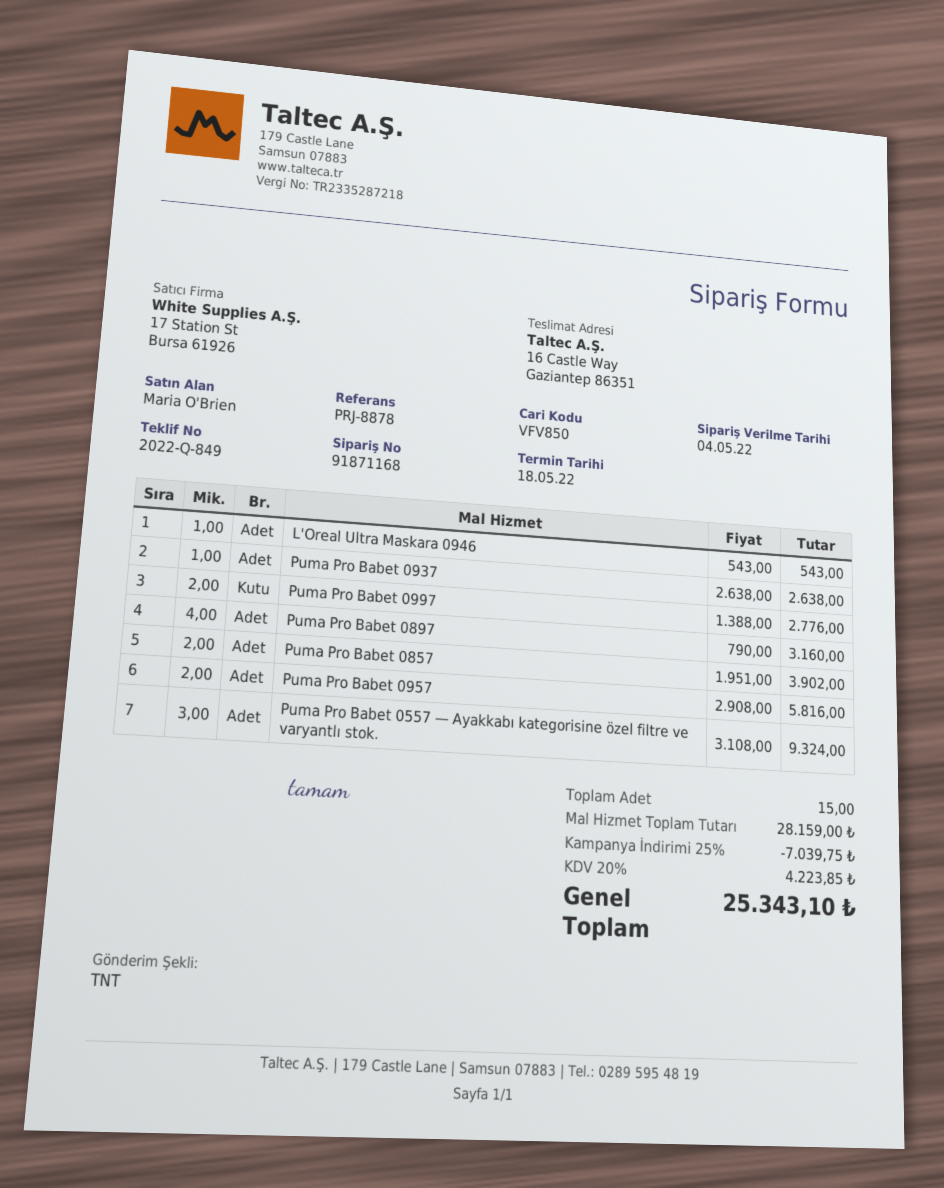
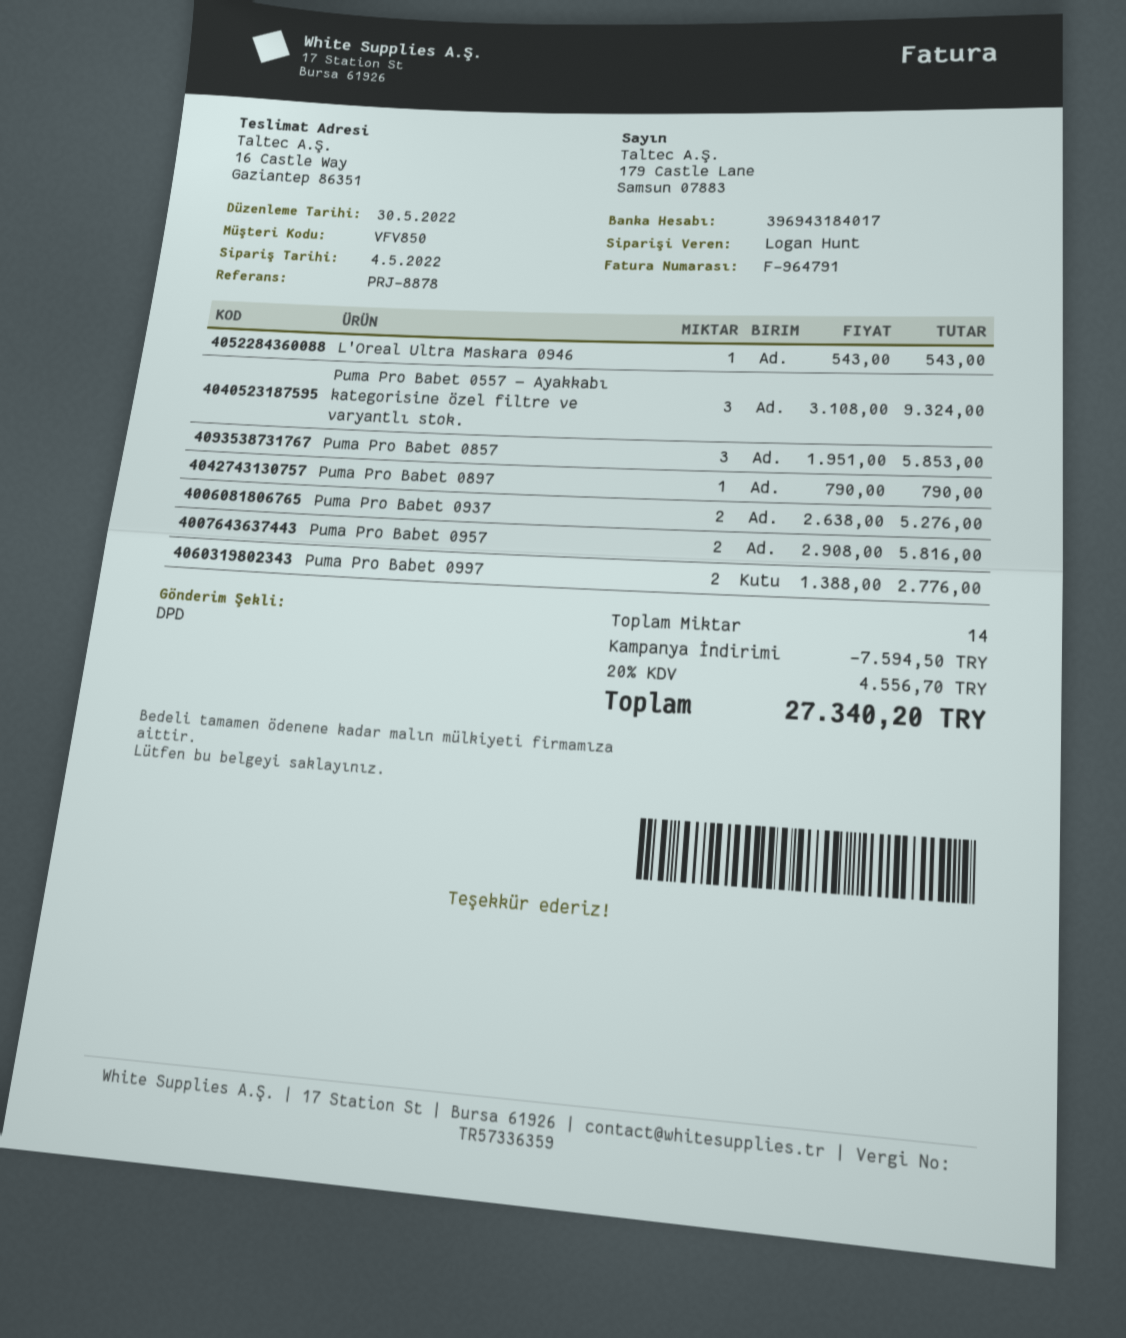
ordered by: Maria O'Brien -> Logan Hunt
shipping method: TNT -> DPD
Puma Pro Babet 0937: 1 x 2638.00 = 2638.00 -> 2 x 2638.00 = 5276.00
Puma Pro Babet 0897: 4 x 790.00 = 3160.00 -> 1 x 790.00 = 790.00
Puma Pro Babet 0857: 2 x 1951.00 = 3902.00 -> 3 x 1951.00 = 5853.00
total quantity: 15 -> 14
discount: 7039.75 -> 7594.50
tax: 20% = 4223.85 -> 20% = 4556.70
total: 25343.10 -> 27340.20

